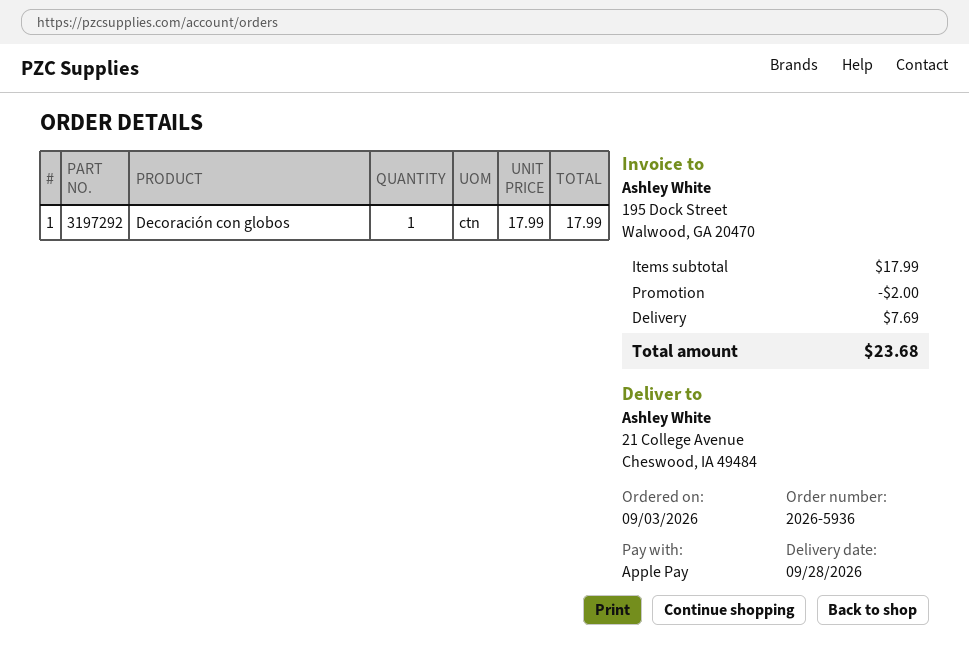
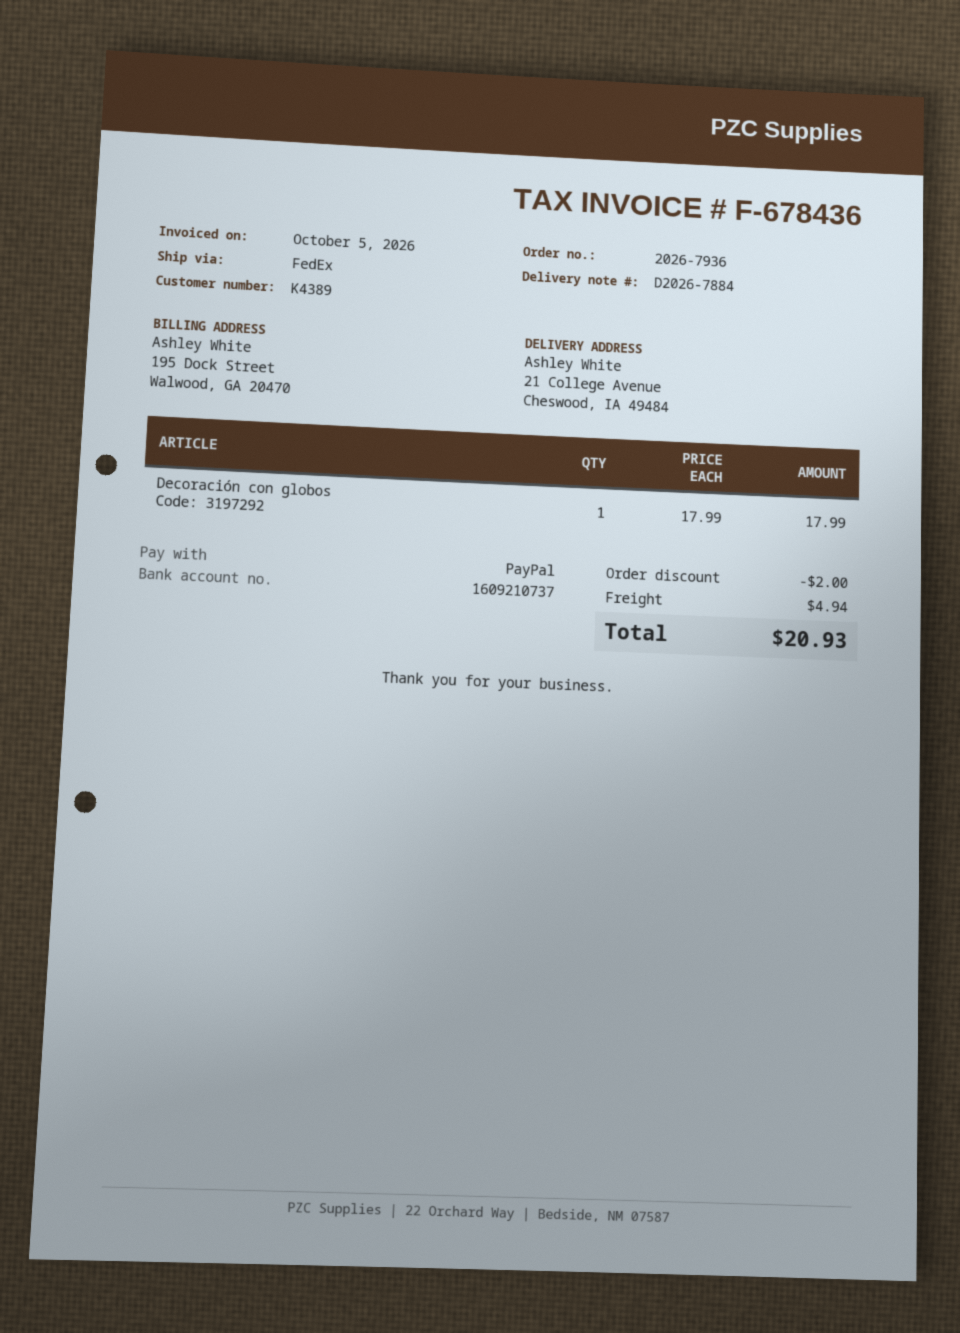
order number: 2026-5936 -> 2026-7936
payment method: Apple Pay -> PayPal
shipping: 7.69 -> 4.94
total: 23.68 -> 20.93

